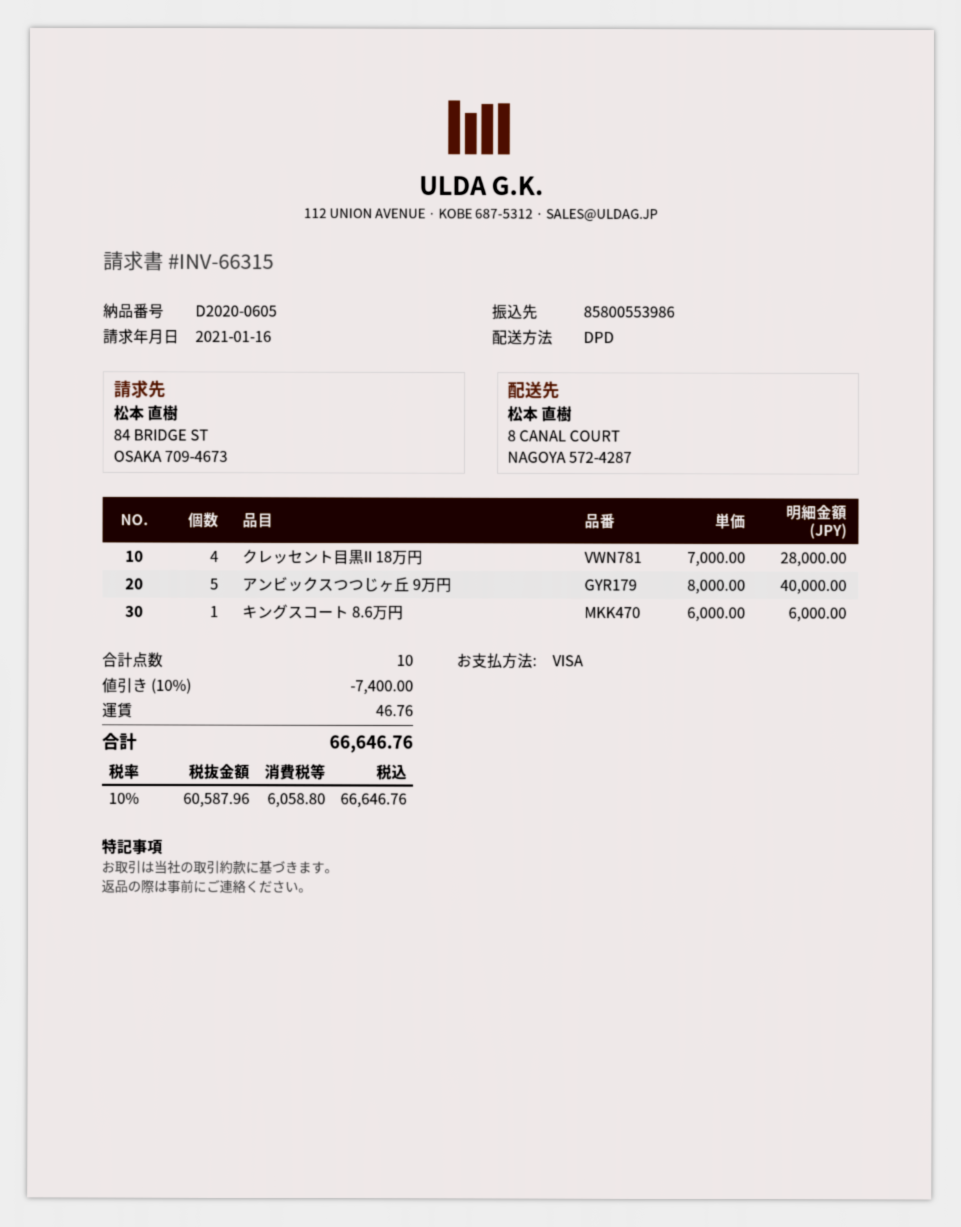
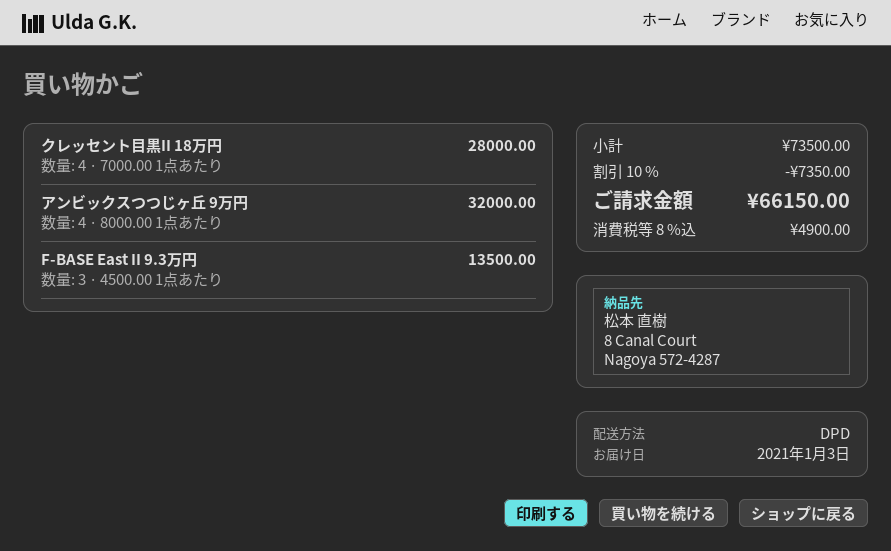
アンビックスつつじヶ丘 9万円: 5 x 8000.00 = 40000.00 -> 4 x 8000.00 = 32000.00
キングスコート 8.6万円: 1 x 6000.00 = 6000.00 -> none
F-BASE East II 9.3万円: none -> 3 x 4500.00 = 13500.00
discount: 10% = 7400.00 -> 10% = 7350.00
shipping: 46.76 -> none
tax: 10% = 6058.80 -> 8% = 4900.00
total: 66646.76 -> 66150.00

